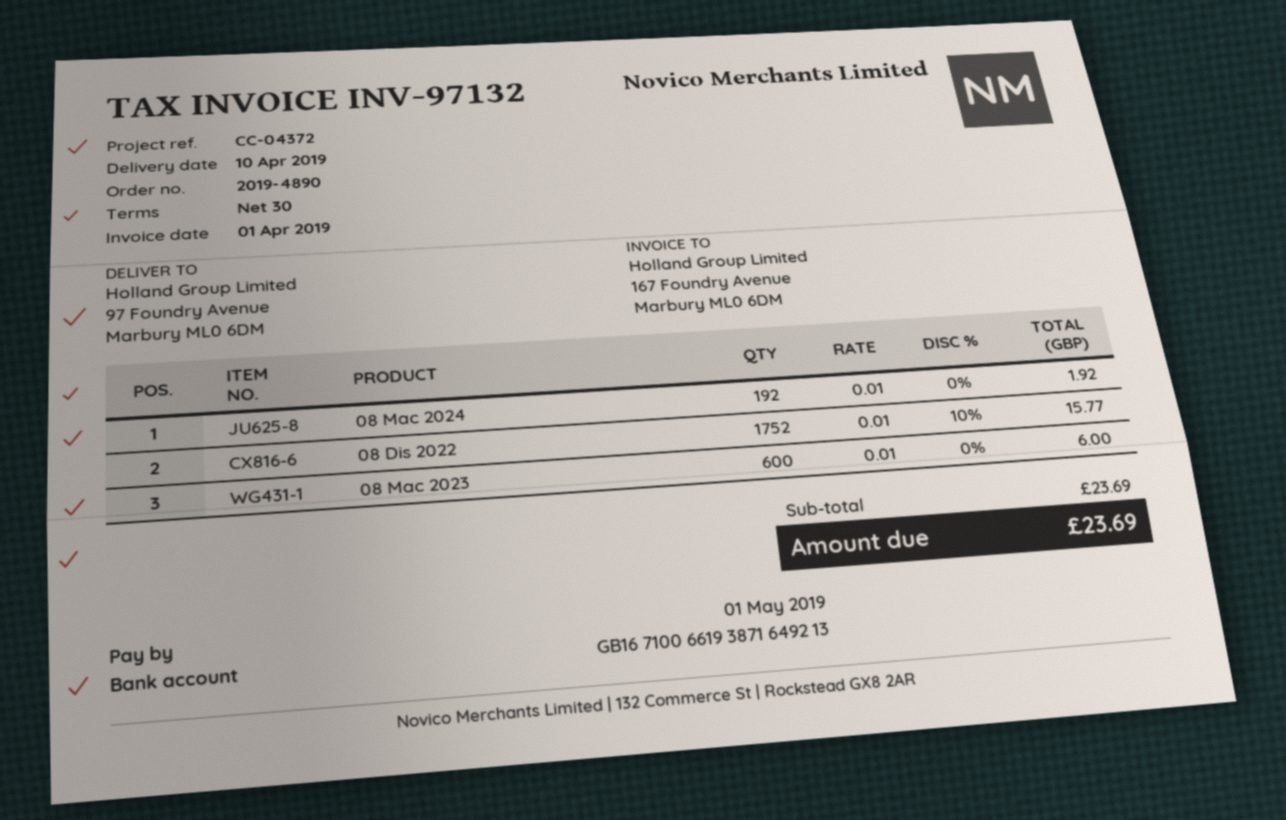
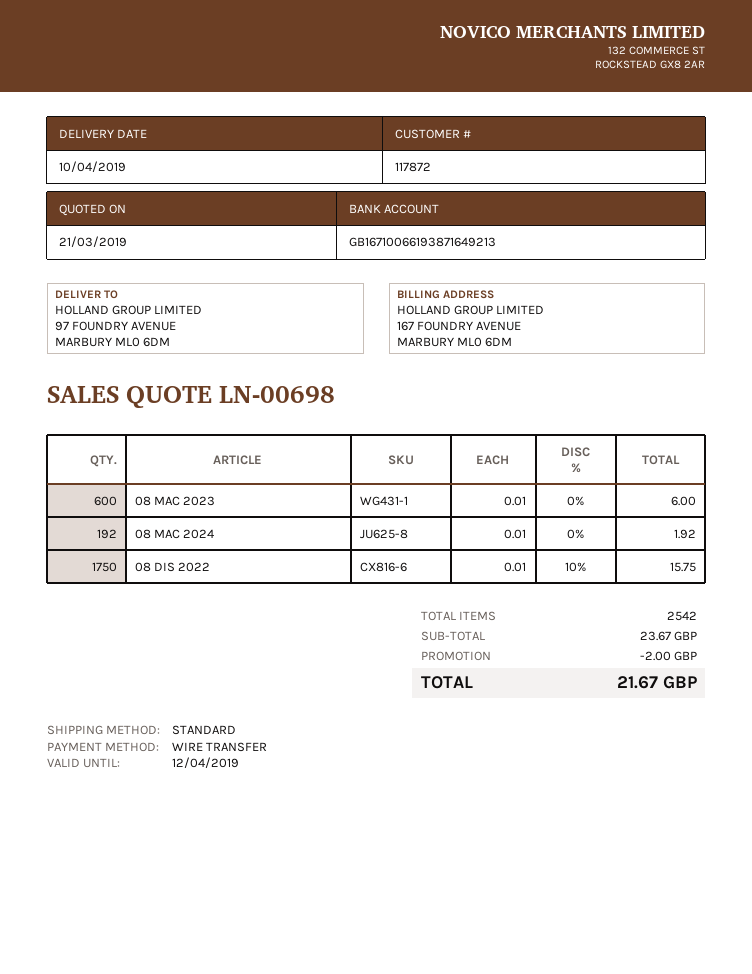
08 Dis 2022: 1752 x 0.01 - 10% = 15.77 -> 1750 x 0.01 - 10% = 15.75
subtotal: 23.69 -> 23.67
discount: none -> 2.00
total: 23.69 -> 21.67

